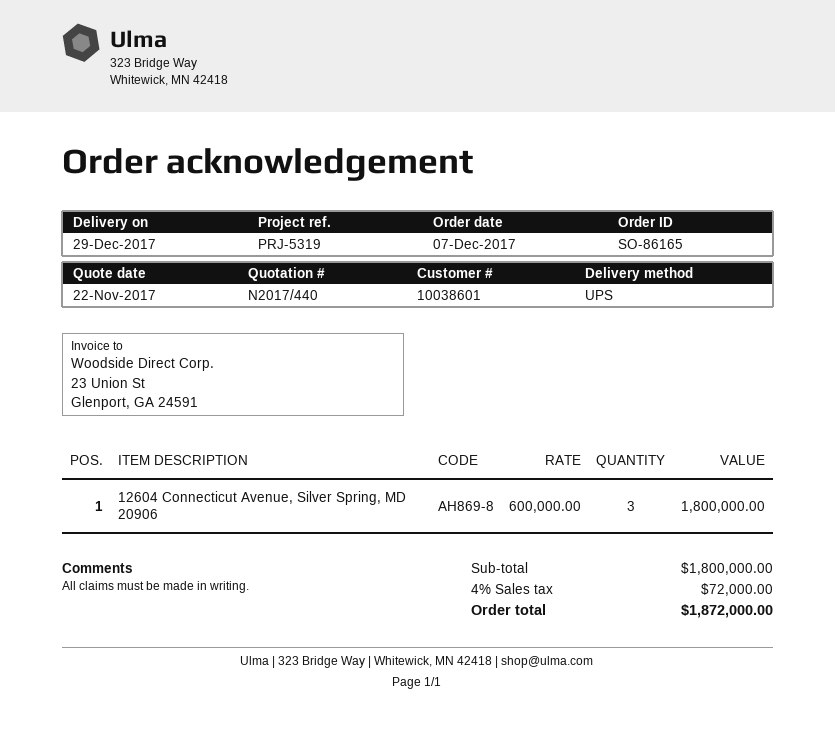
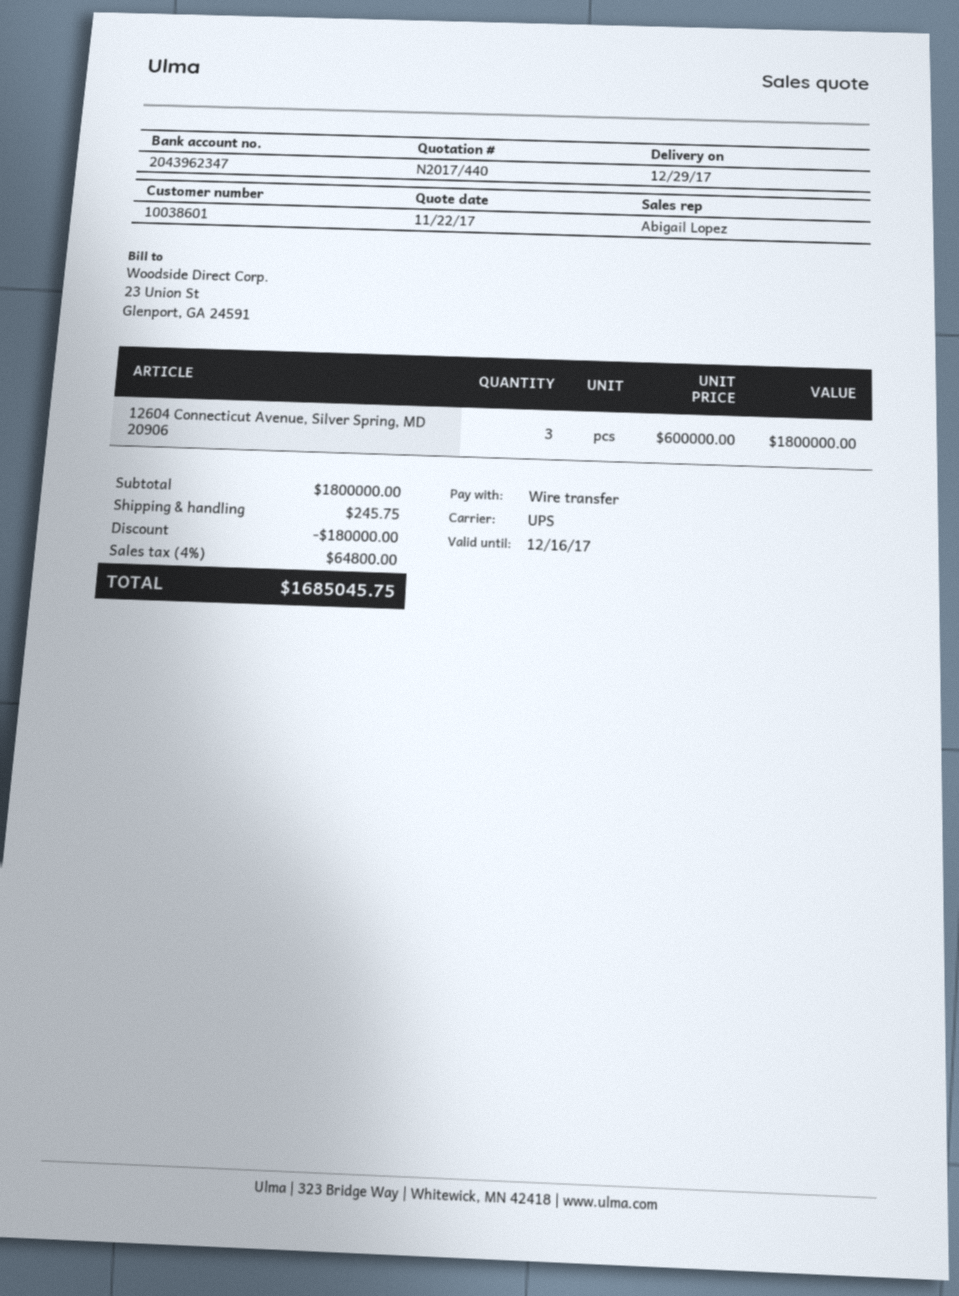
discount: none -> 180000.00
shipping: none -> 245.75
tax: 4% = 72000.00 -> 4% = 64800.00
total: 1872000.00 -> 1685045.75

